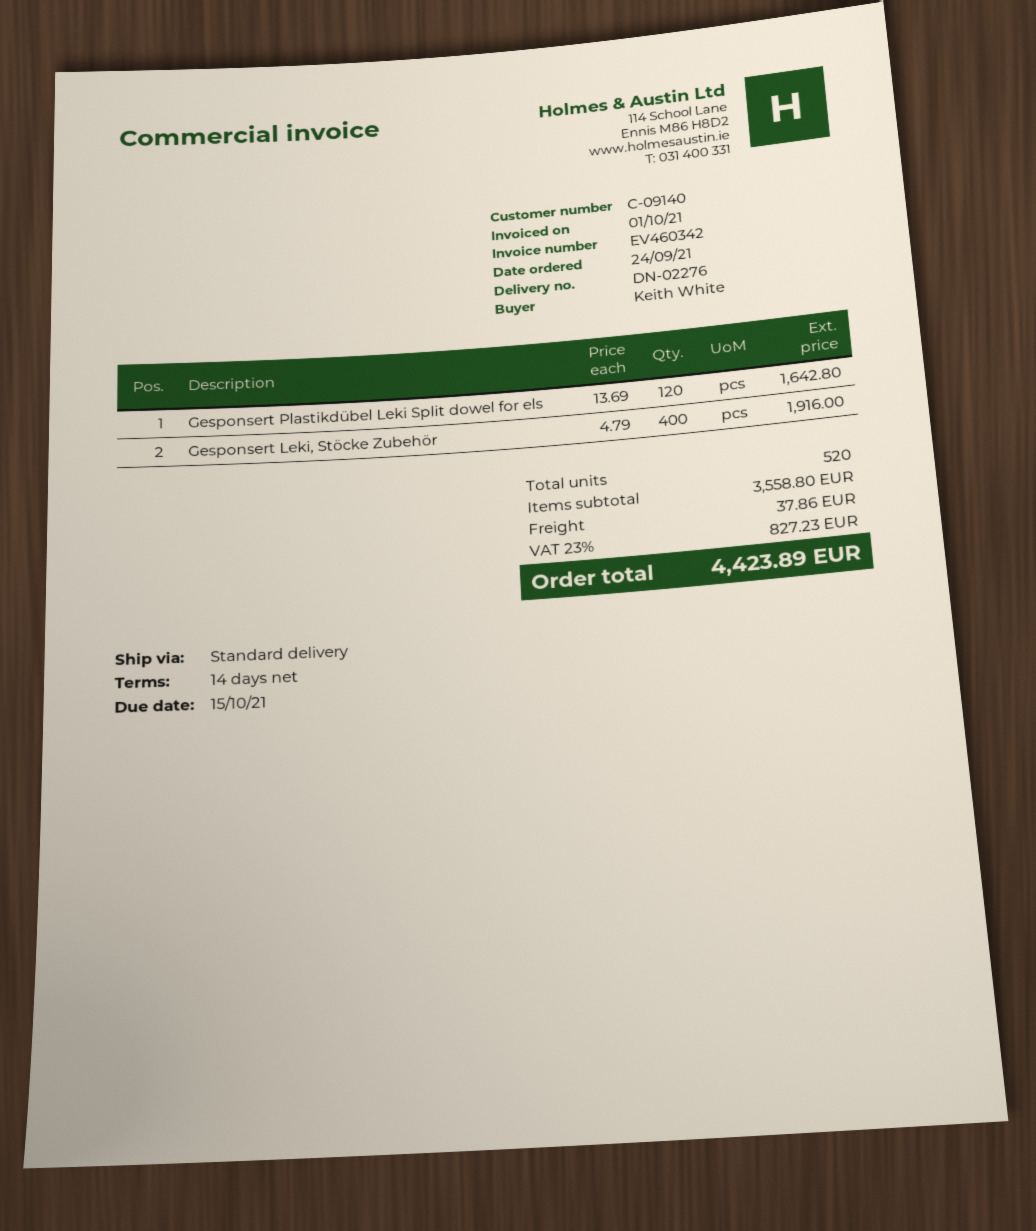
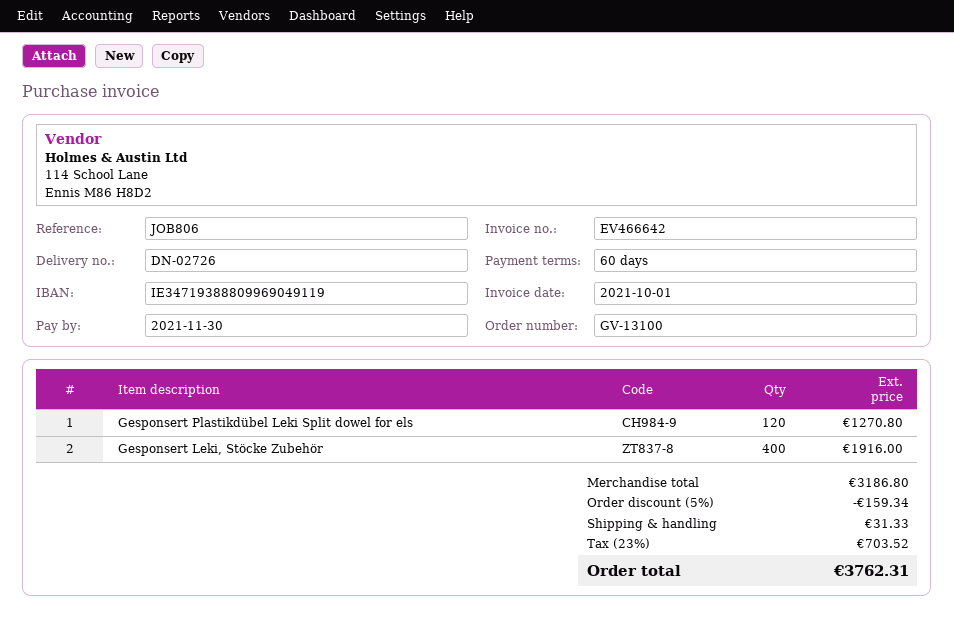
delivery note number: DN-02276 -> DN-02726
invoice number: EV460342 -> EV466642
payment terms: 14 days -> 60 days
due date: 2021-10-15 -> 2021-11-30
Gesponsert Plastikdübel Leki Split dowel for els: 120 for 1642.80 -> 120 for 1270.80
subtotal: 3558.80 -> 3186.80
discount: none -> 5% = 159.34
shipping: 37.86 -> 31.33
tax: 23% = 827.23 -> 23% = 703.52
total: 4423.89 -> 3762.31

